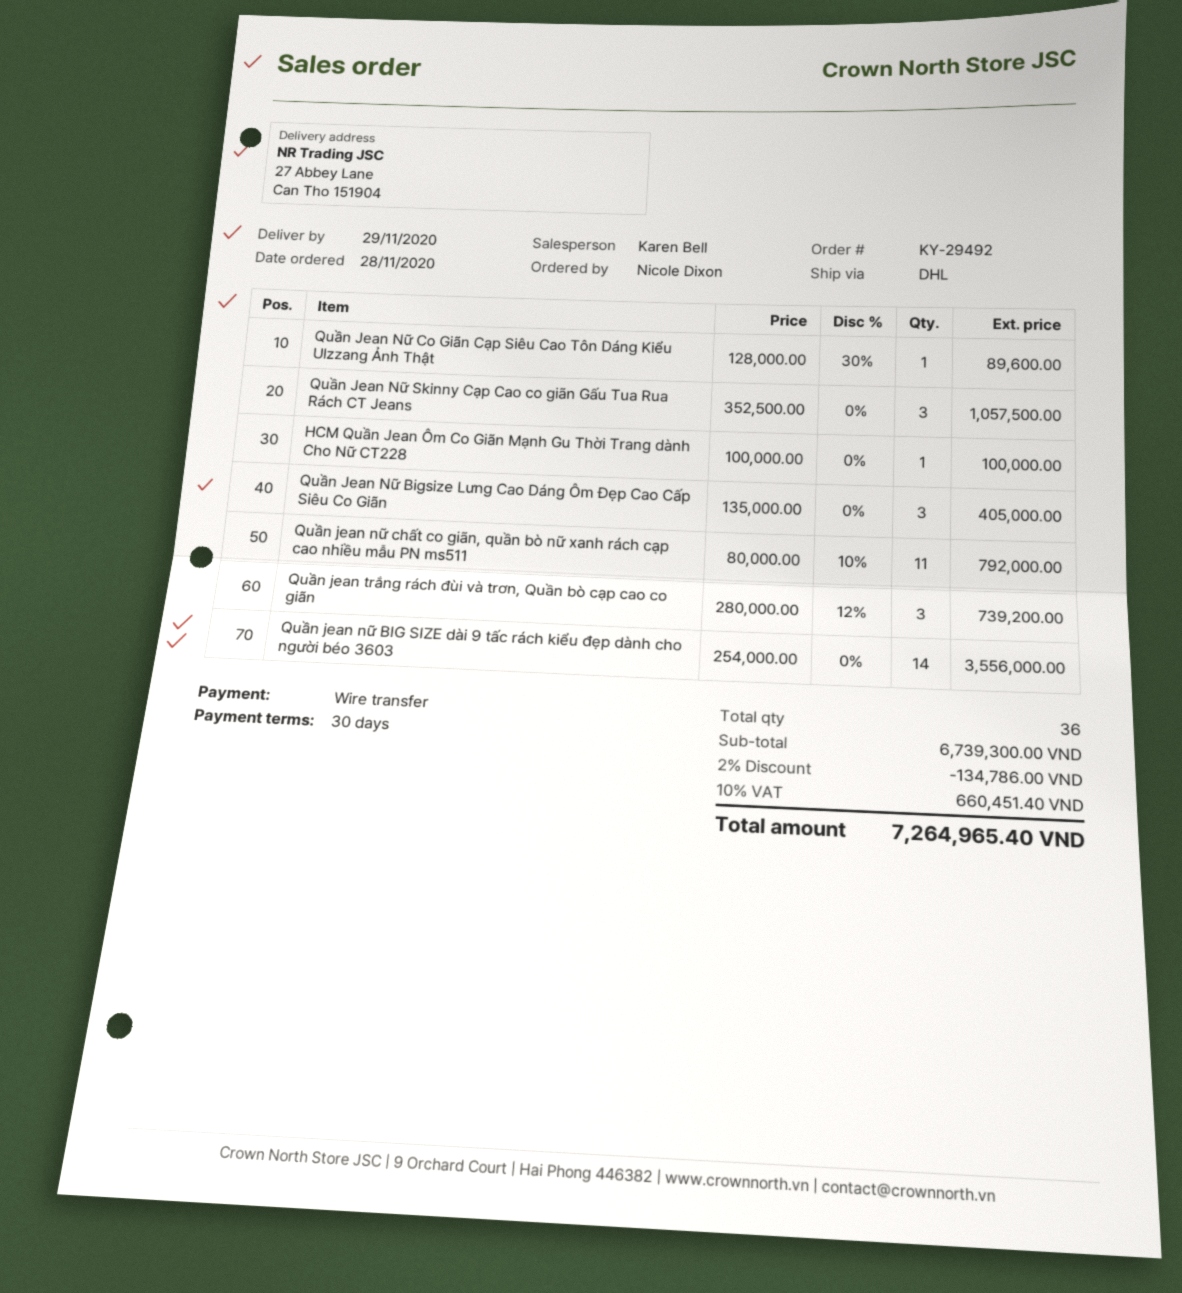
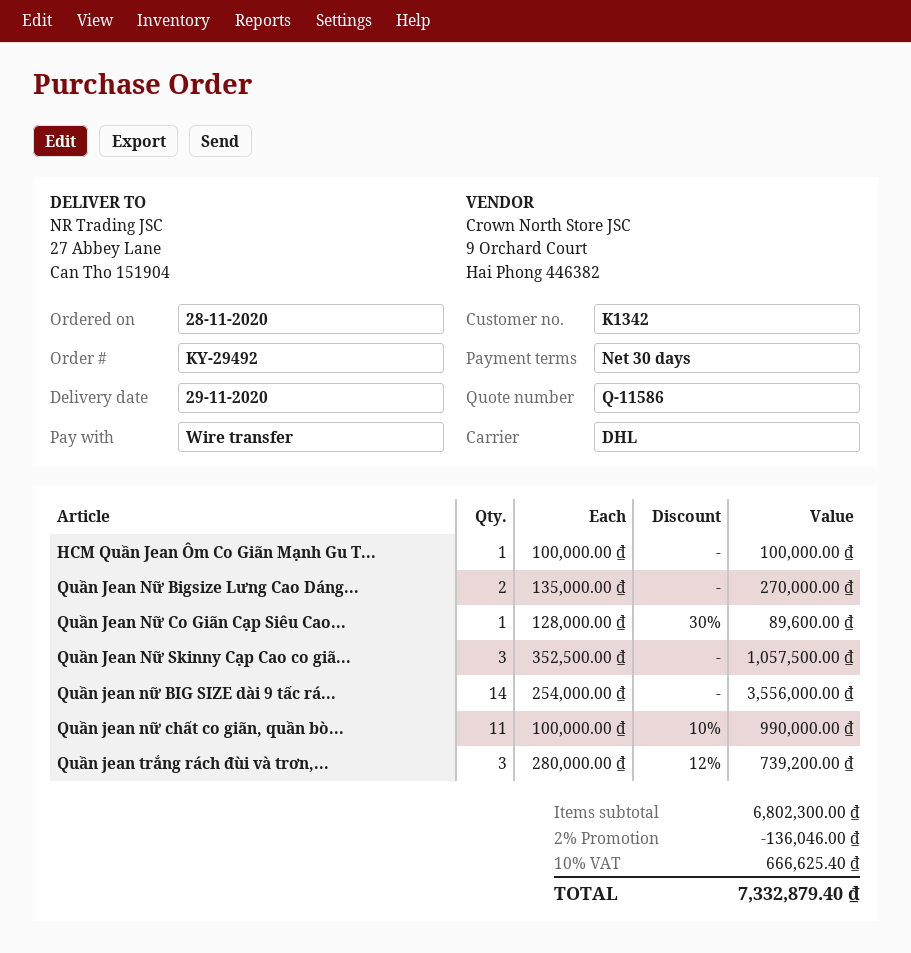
Quần Jean Nữ Bigsize Lưng Cao Dáng Ôm Đẹp Cao Cấp Siêu Co Giãn: 3 x 135000.00 = 405000.00 -> 2 x 135000.00 = 270000.00
Quần jean nữ chất co giãn, quần bò nữ xanh rách cạp cao nhiều mẫu PN ms511: 11 x 80000.00 - 10% = 792000.00 -> 11 x 100000.00 - 10% = 990000.00
subtotal: 6739300.00 -> 6802300.00
discount: 2% = 134786.00 -> 2% = 136046.00
tax: 10% = 660451.40 -> 10% = 666625.40
total: 7264965.40 -> 7332879.40

